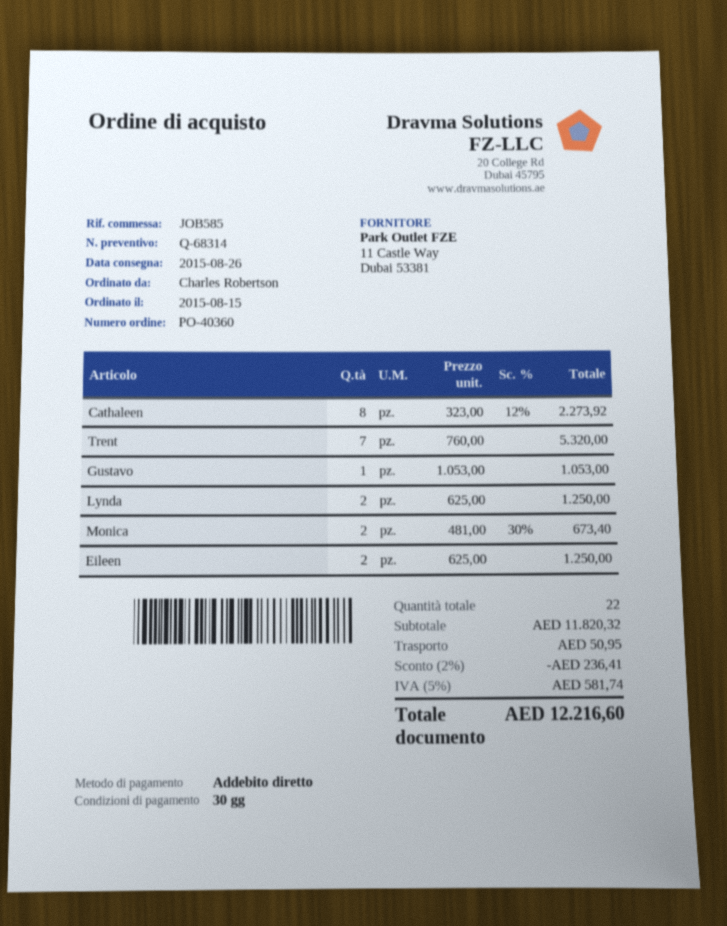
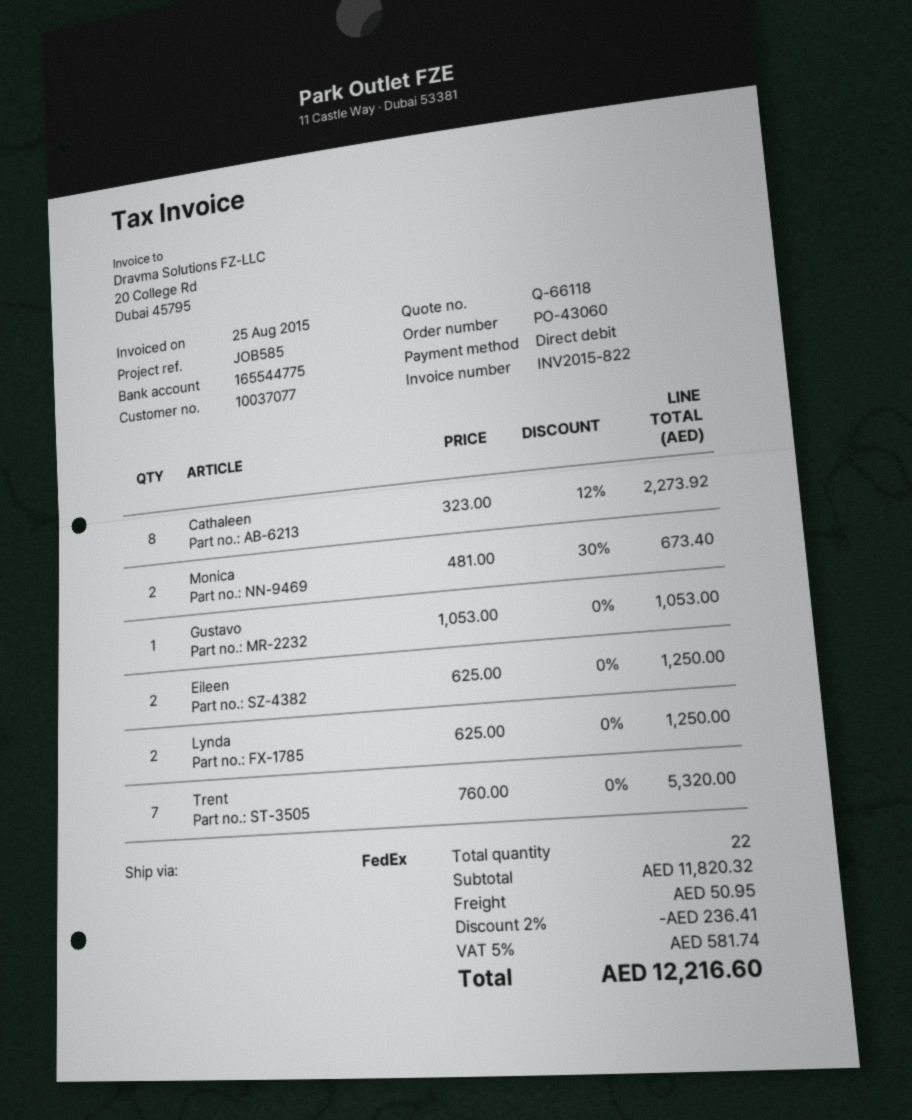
quote number: Q-68314 -> Q-66118
order number: PO-40360 -> PO-43060

